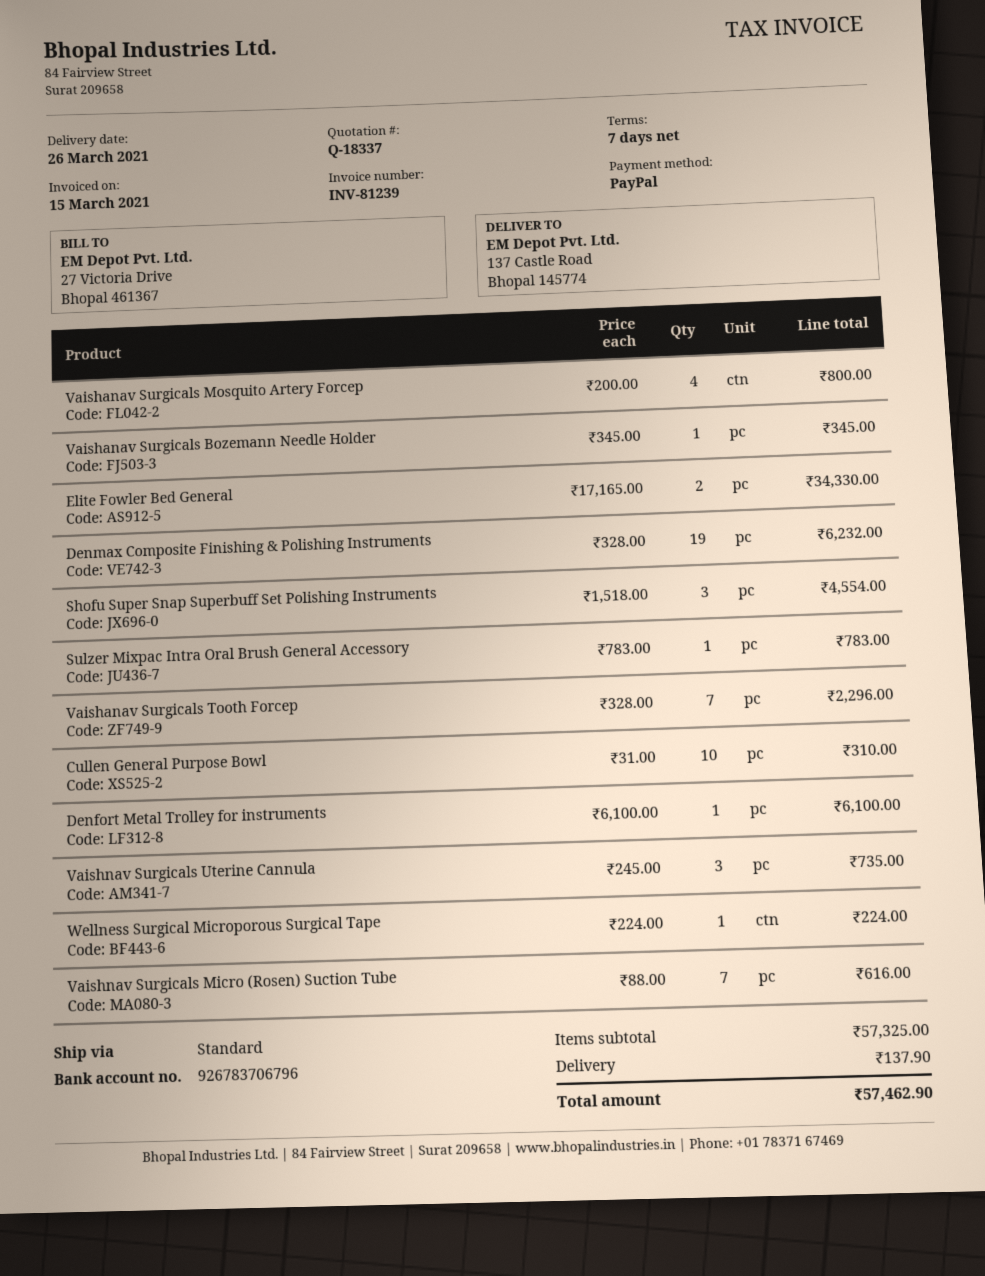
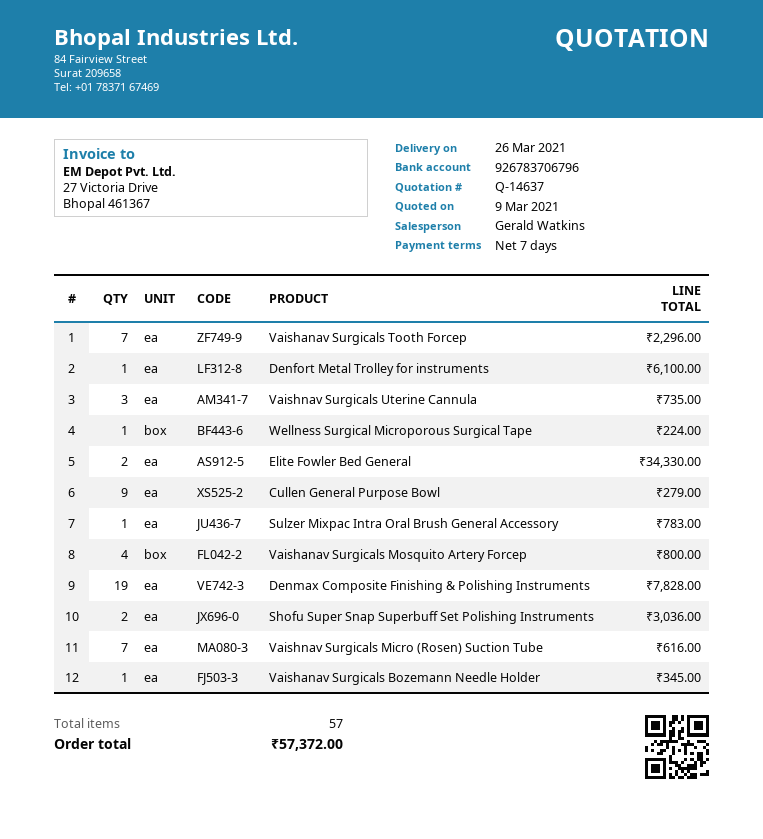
quote number: Q-18337 -> Q-14637
Denmax Composite Finishing & Polishing Instruments: 19 for 6232.00 -> 19 for 7828.00
Shofu Super Snap Superbuff Set Polishing Instruments: 3 for 4554.00 -> 2 for 3036.00
Cullen General Purpose Bowl: 10 for 310.00 -> 9 for 279.00
shipping: 137.90 -> none
total: 57462.90 -> 57372.00

